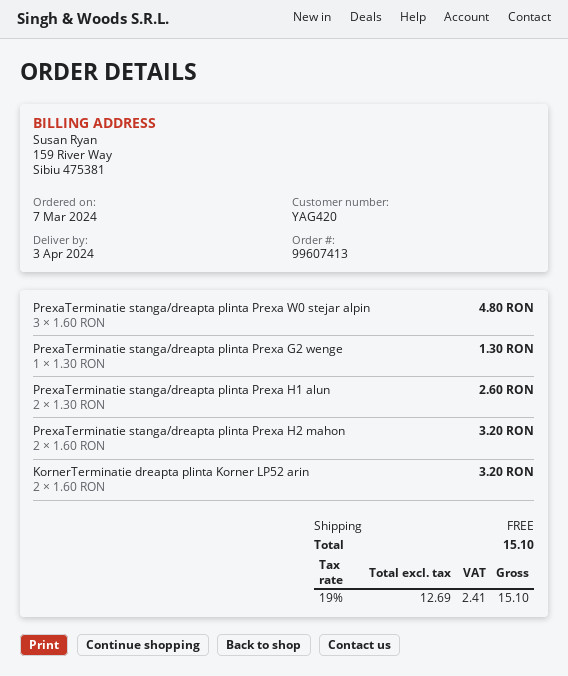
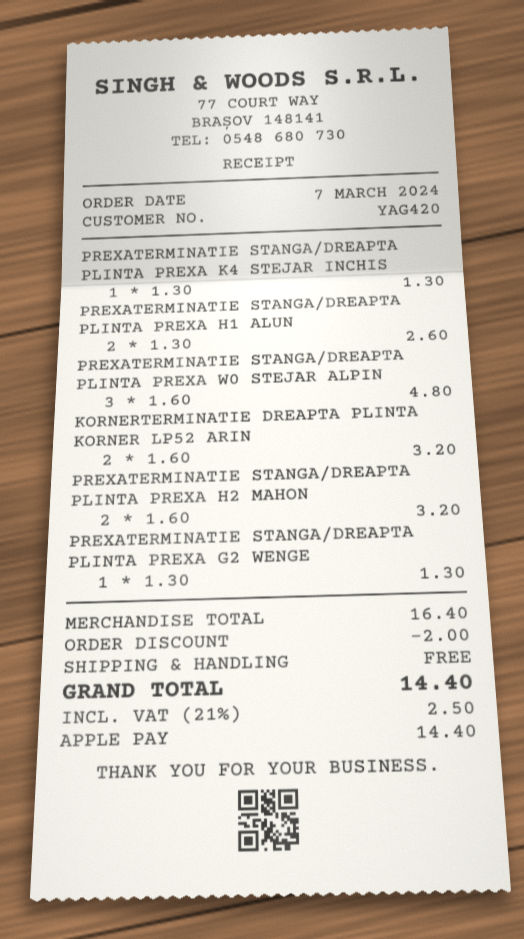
PREXATERMINATIE STANGA/DREAPTA PLINTA PREXA K4 STEJAR INCHIS: none -> 1 x 1.30 = 1.30
discount: none -> 2.00
tax: 19% = 2.41 -> 21% = 2.50
total: 15.10 -> 14.40

